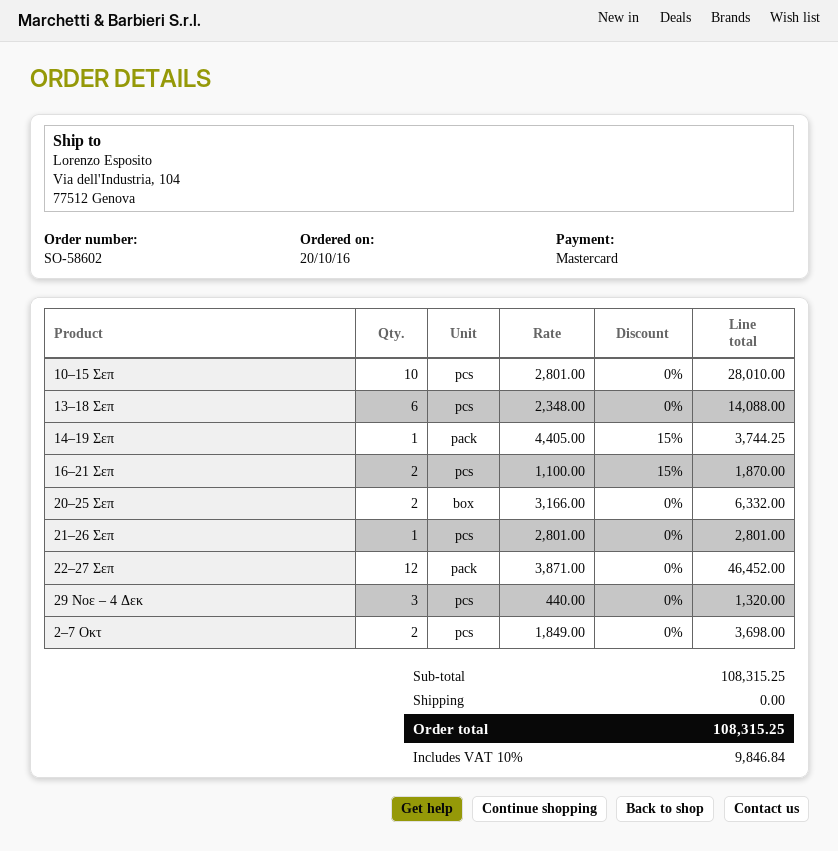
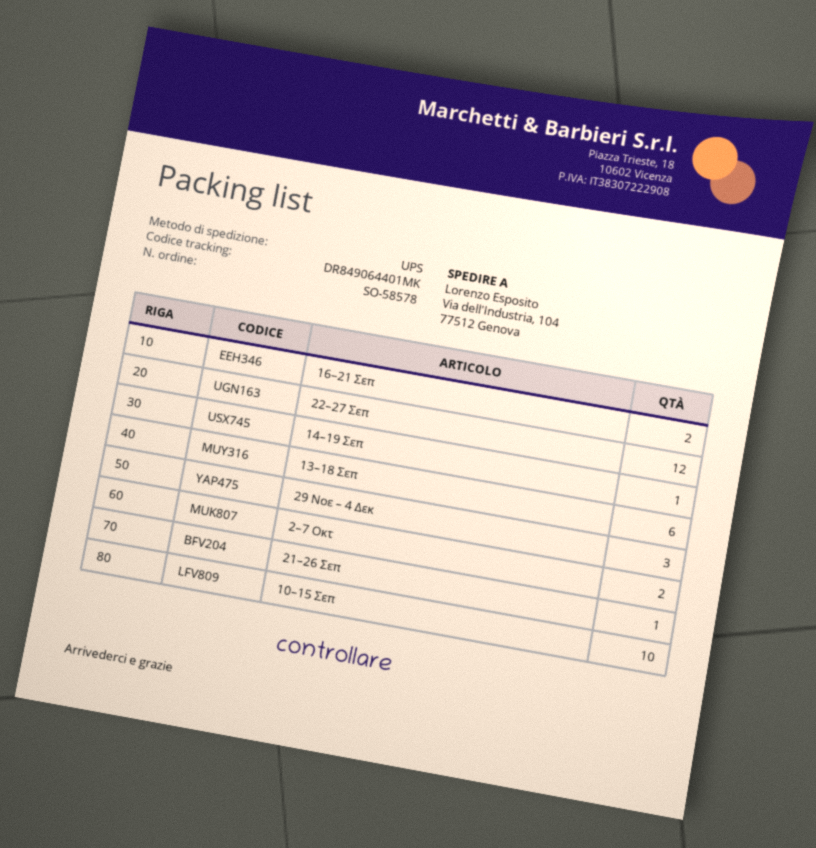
order number: SO-58602 -> SO-58578
20–25 Σεπ: 2 -> none

